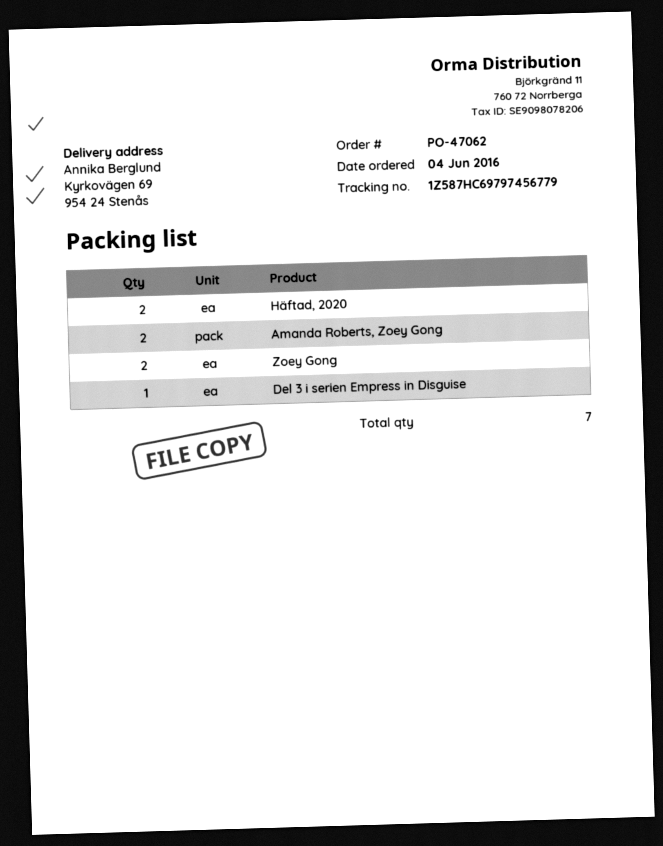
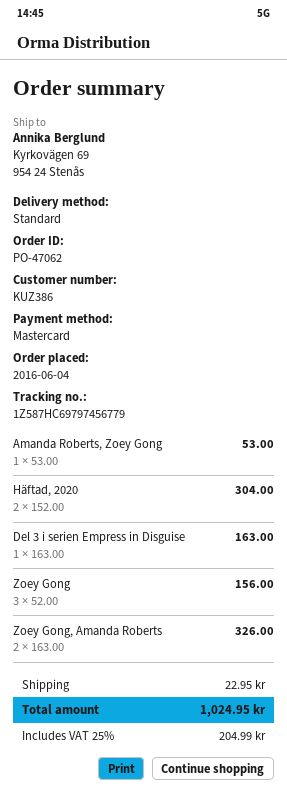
Amanda Roberts, Zoey Gong: 2 -> 1
Zoey Gong: 2 -> 3
Zoey Gong, Amanda Roberts: none -> 2

